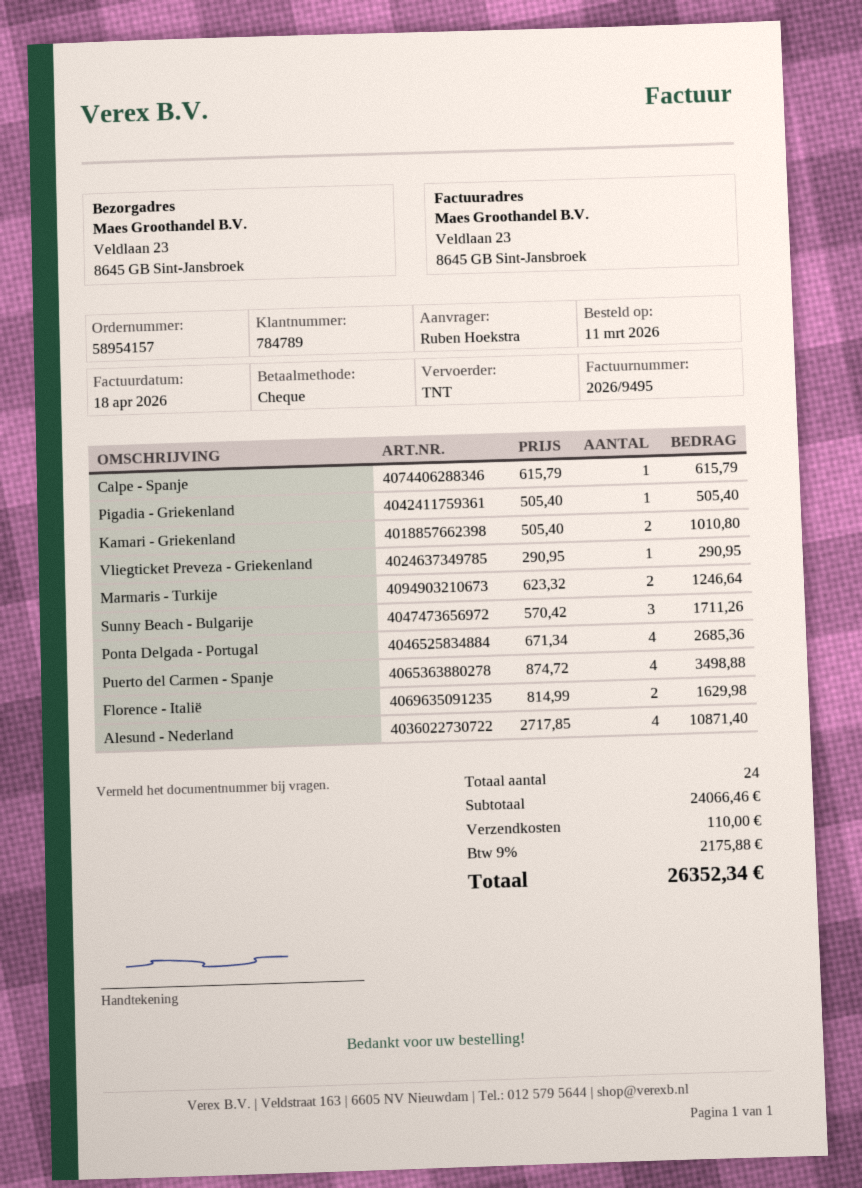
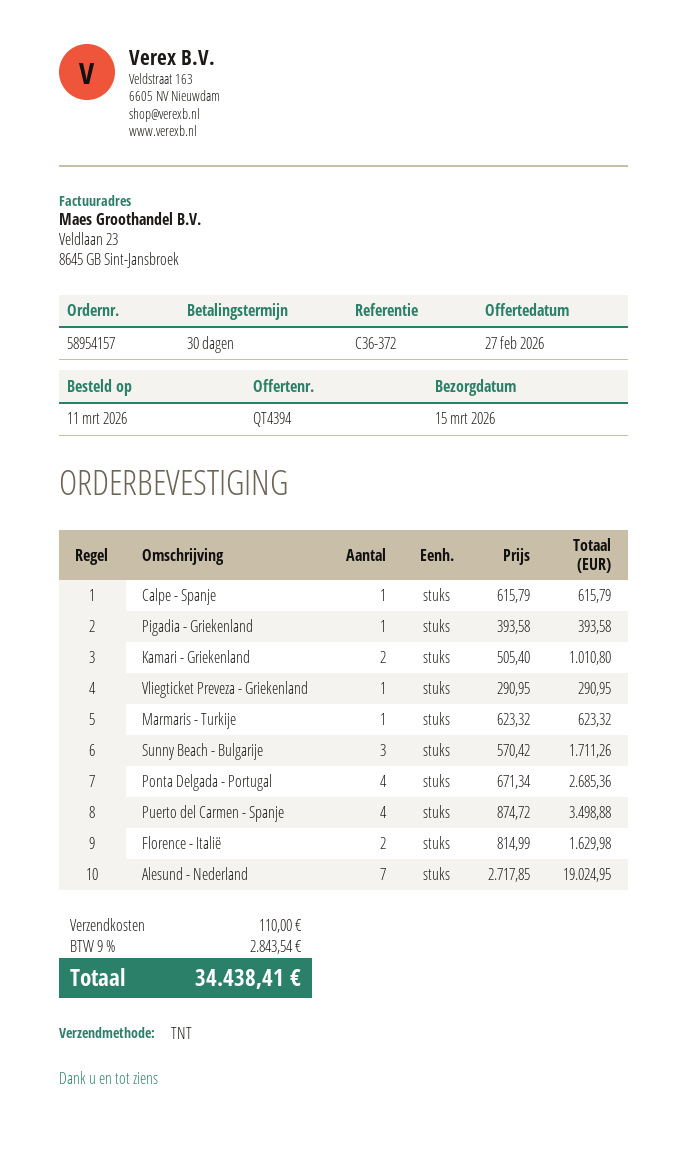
Pigadia - Griekenland: 1 x 505.40 = 505.40 -> 1 x 393.58 = 393.58
Marmaris - Turkije: 2 x 623.32 = 1246.64 -> 1 x 623.32 = 623.32
Alesund - Nederland: 4 x 2717.85 = 10871.40 -> 7 x 2717.85 = 19024.95
tax: 9% = 2175.88 -> 9% = 2843.54
total: 26352.34 -> 34438.41

